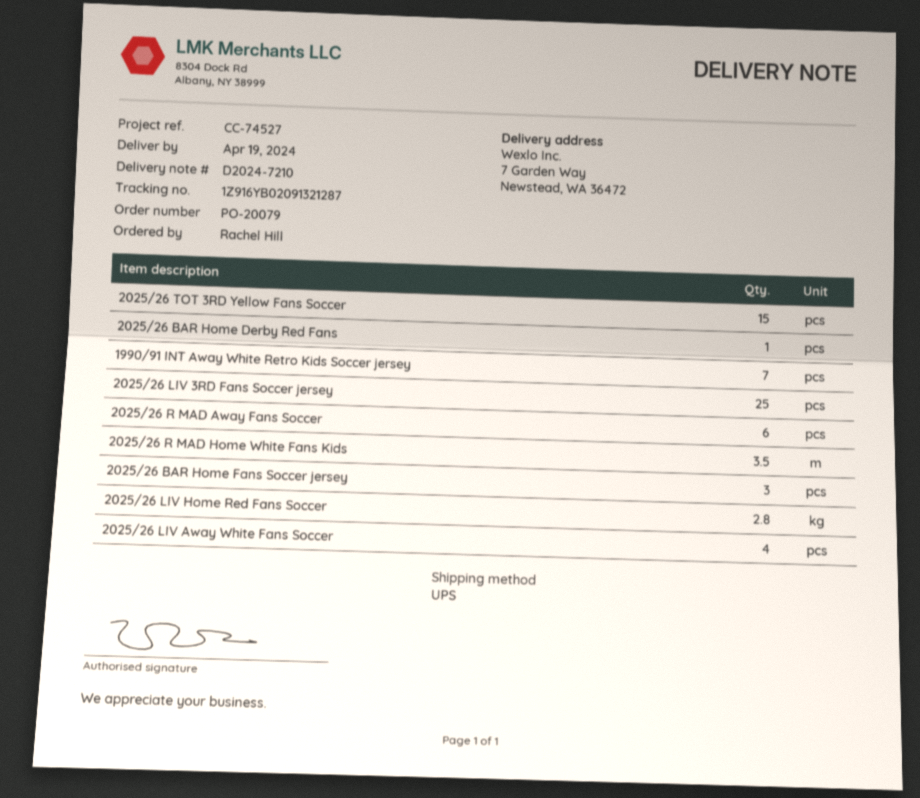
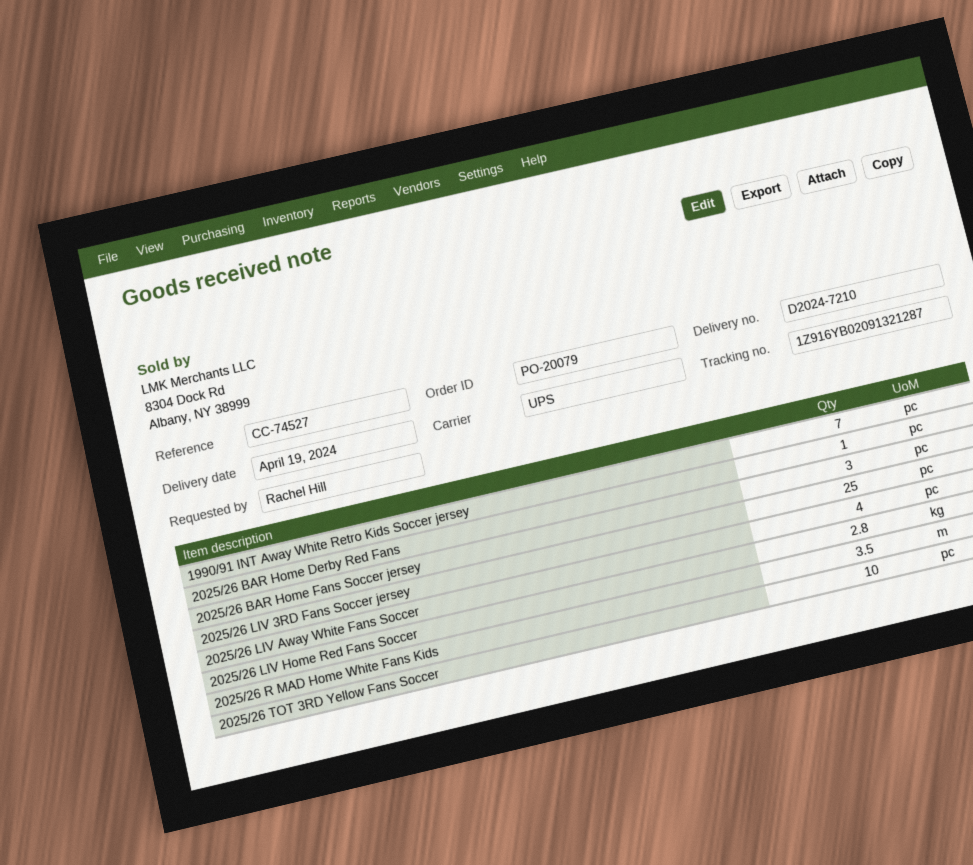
2025/26 TOT 3RD Yellow Fans Soccer: 15 -> 10
2025/26 R MAD Away Fans Soccer: 6 -> none

